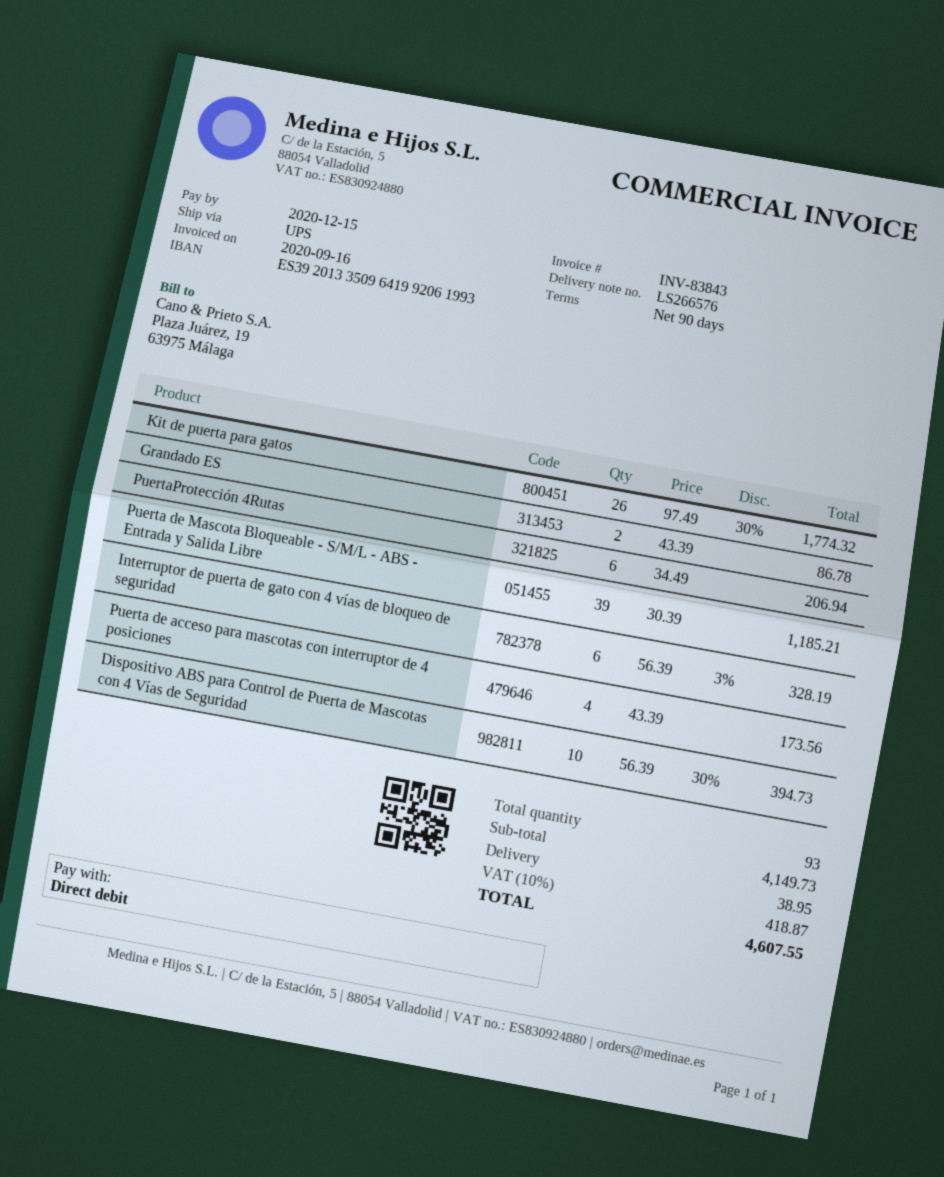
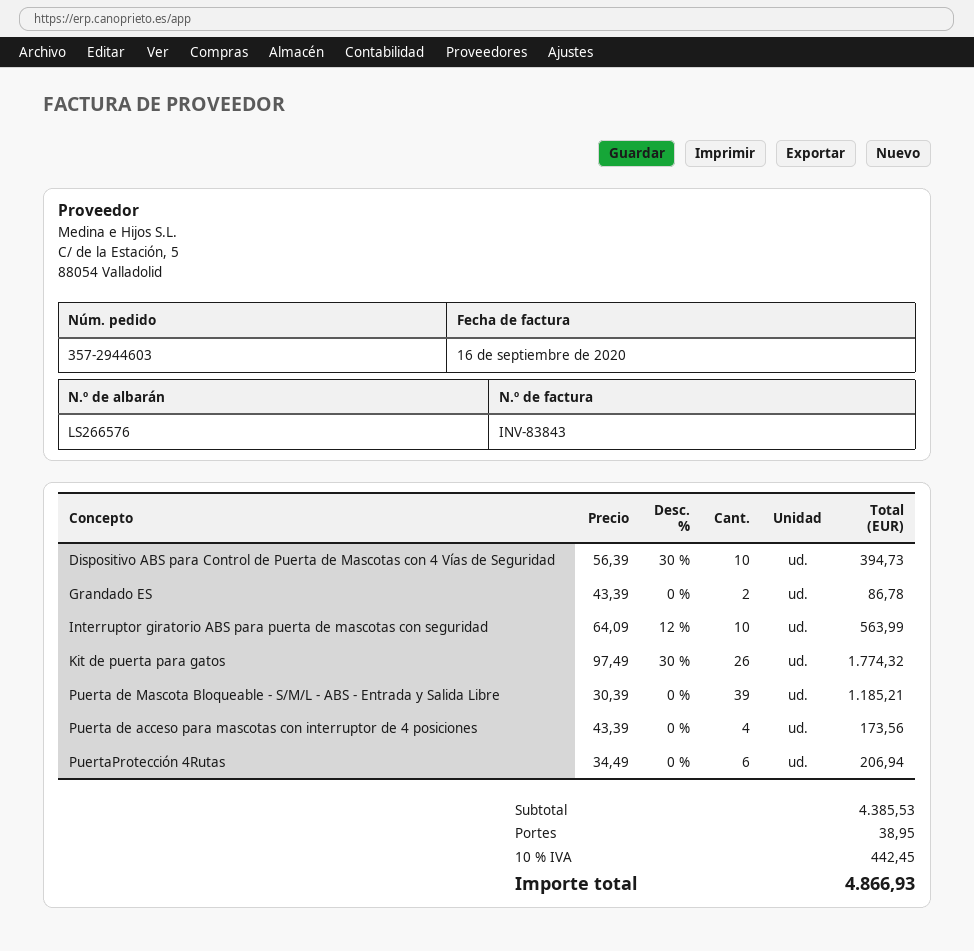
Interruptor de puerta de gato con 4 vías de bloqueo de seguridad: 6 x 56.39 - 3% = 328.19 -> none
Interruptor giratorio ABS para puerta de mascotas con seguridad: none -> 10 x 64.09 - 12% = 563.99
subtotal: 4149.73 -> 4385.53
tax: 10% = 418.87 -> 10% = 442.45
total: 4607.55 -> 4866.93

